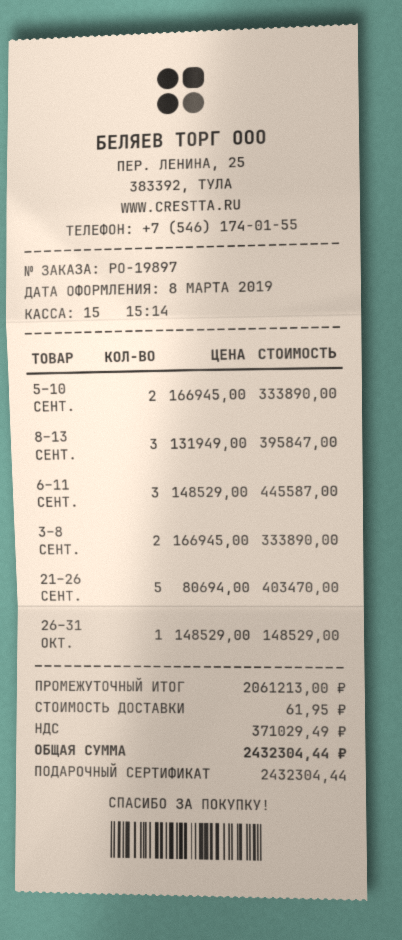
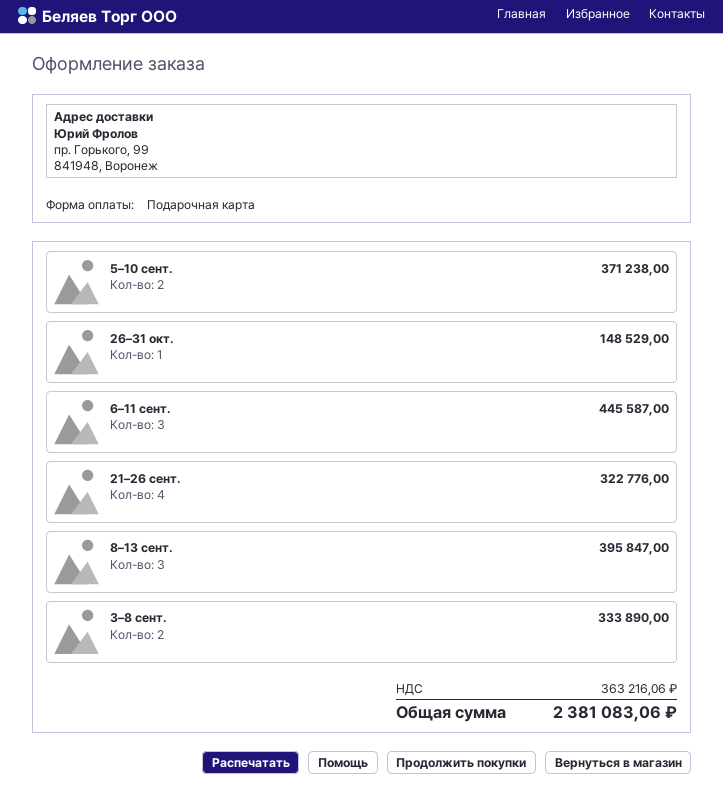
5–10 СЕНТ.: 2 for 333890.00 -> 2 for 371238.00
21–26 СЕНТ.: 5 for 403470.00 -> 4 for 322776.00
shipping: 61.95 -> none
tax: 371029.49 -> 363216.06
total: 2432304.44 -> 2381083.06

